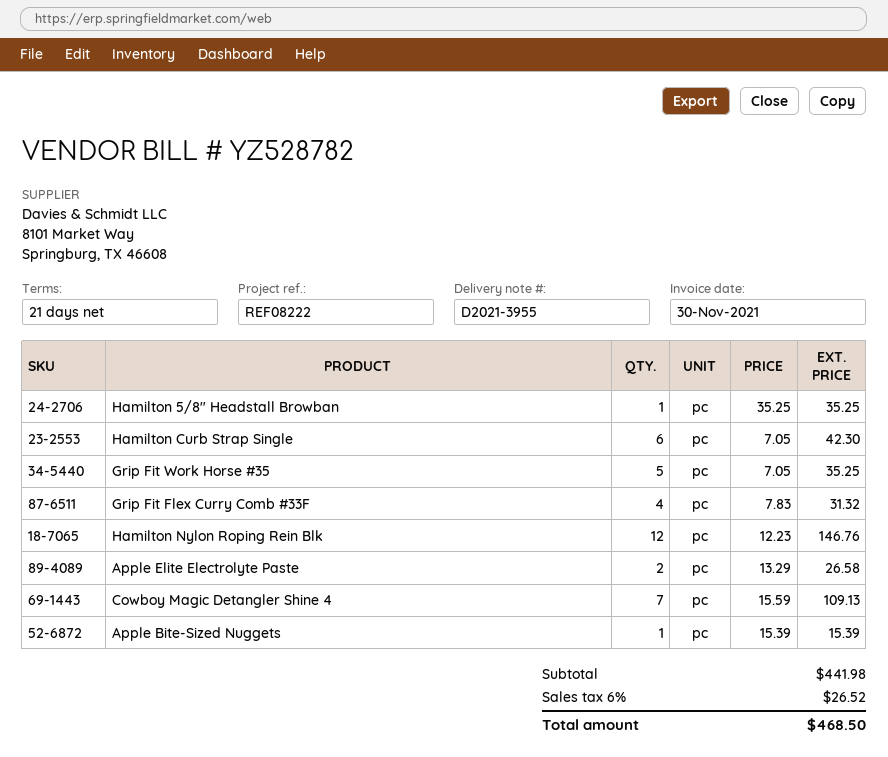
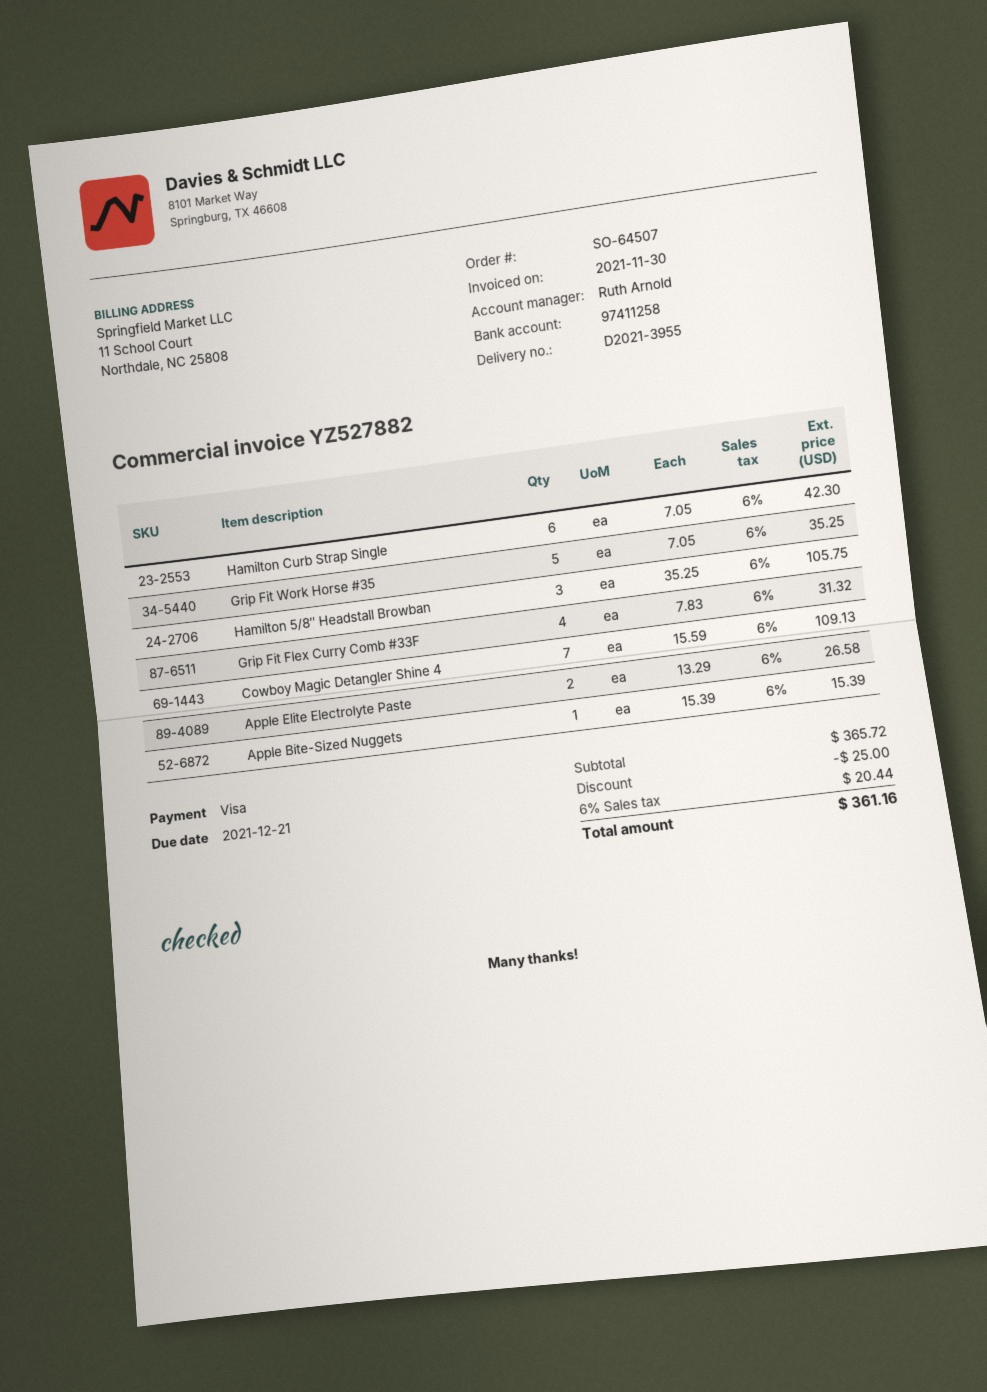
invoice number: YZ528782 -> YZ527882
Hamilton 5/8″ Headstall Browban: 1 x 35.25 = 35.25 -> 3 x 35.25 = 105.75
Hamilton Nylon Roping Rein Blk: 12 x 12.23 = 146.76 -> none
subtotal: 441.98 -> 365.72
discount: none -> 25.00
tax: 6% = 26.52 -> 6% = 20.44
total: 468.50 -> 361.16

